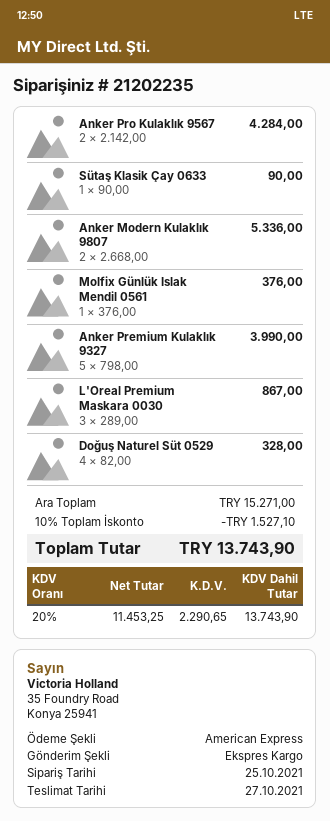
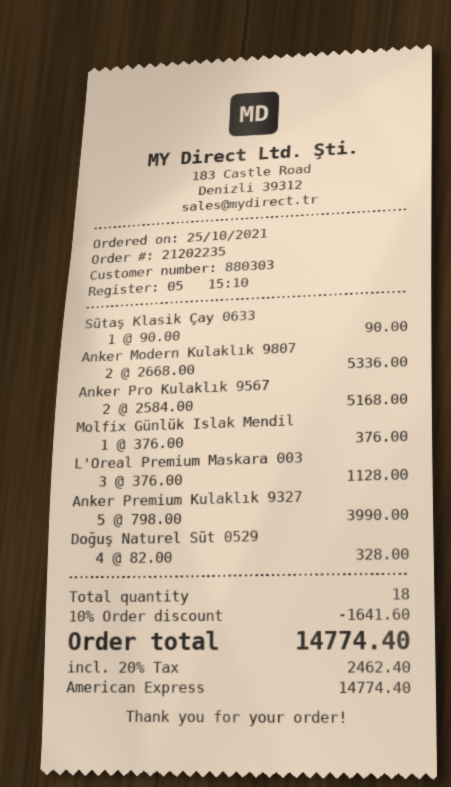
Anker Pro Kulaklık 9567: 2 x 2142.00 = 4284.00 -> 2 x 2584.00 = 5168.00
L'Oreal Premium Maskara 0030: 3 x 289.00 = 867.00 -> 3 x 376.00 = 1128.00
discount: 10% = 1527.10 -> 10% = 1641.60
tax: 20% = 2290.65 -> 20% = 2462.40
total: 13743.90 -> 14774.40

